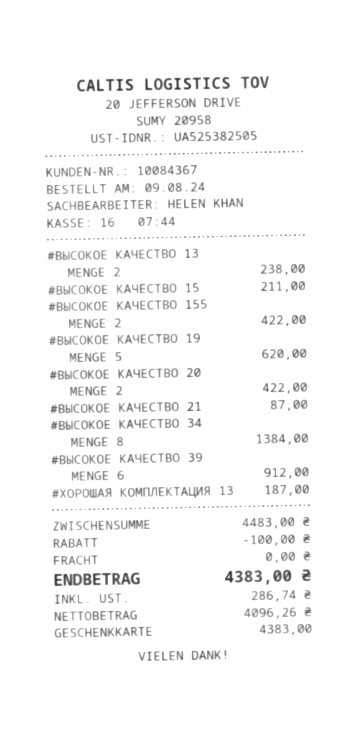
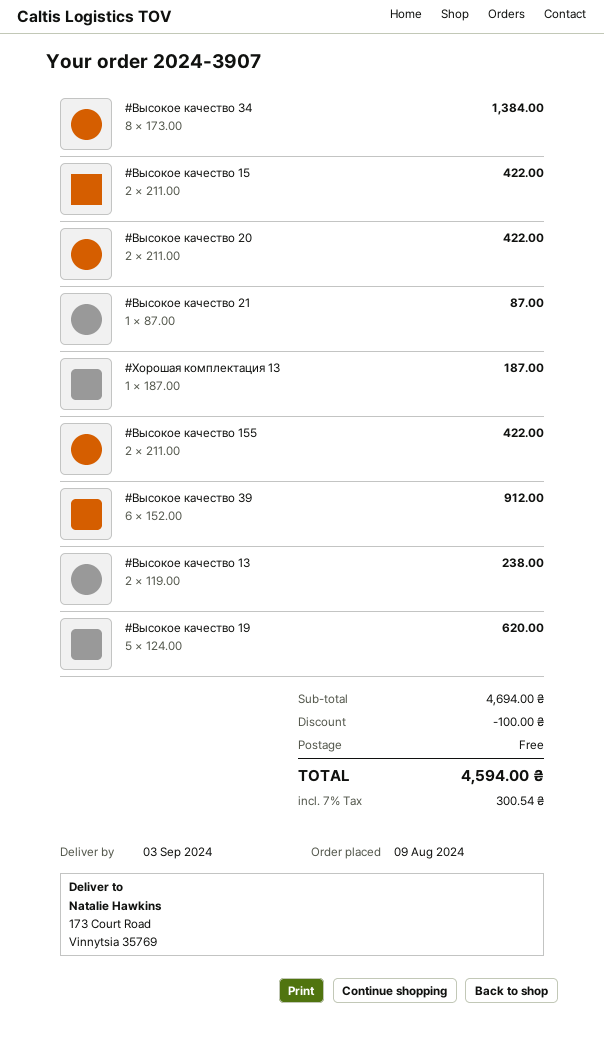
#ВЫСОКОЕ КАЧЕСТВО 15: 1 for 211.00 -> 2 for 422.00
subtotal: 4483.00 -> 4694.00
tax: 286.74 -> 300.54
total: 4383.00 -> 4594.00

